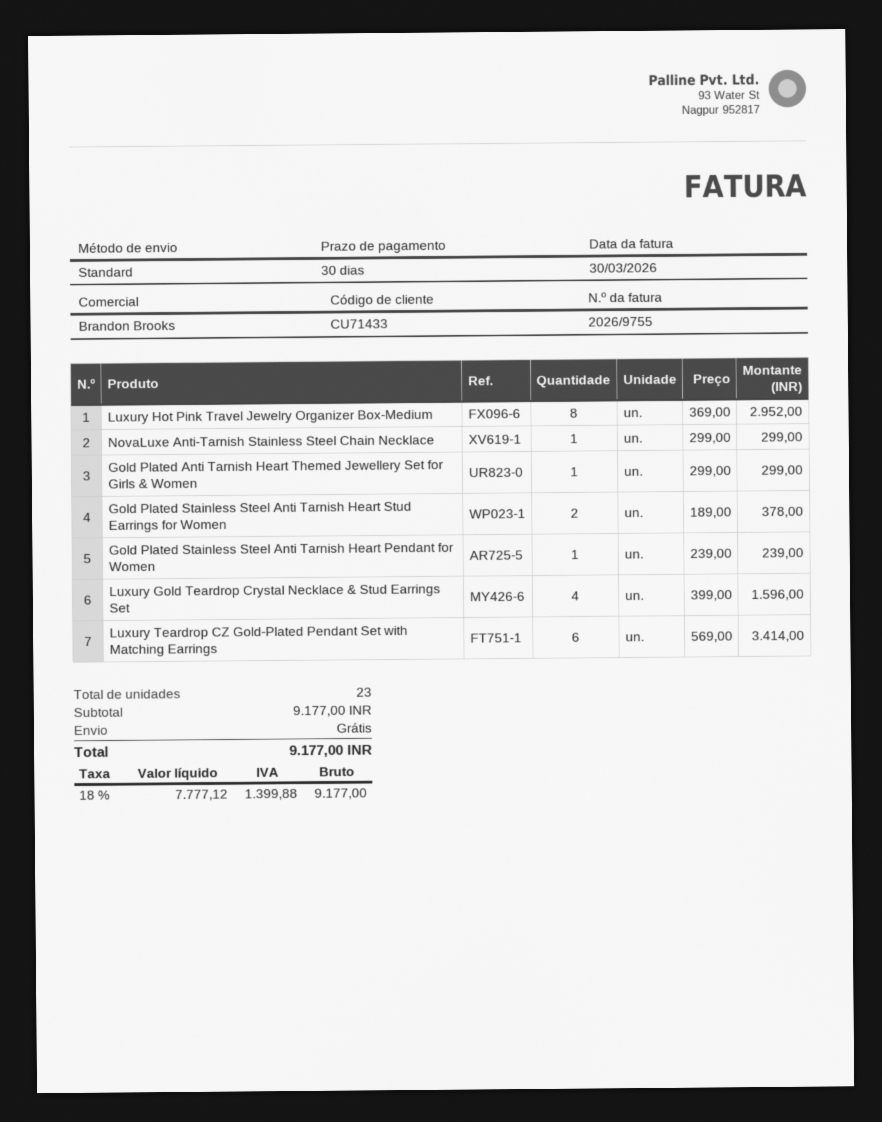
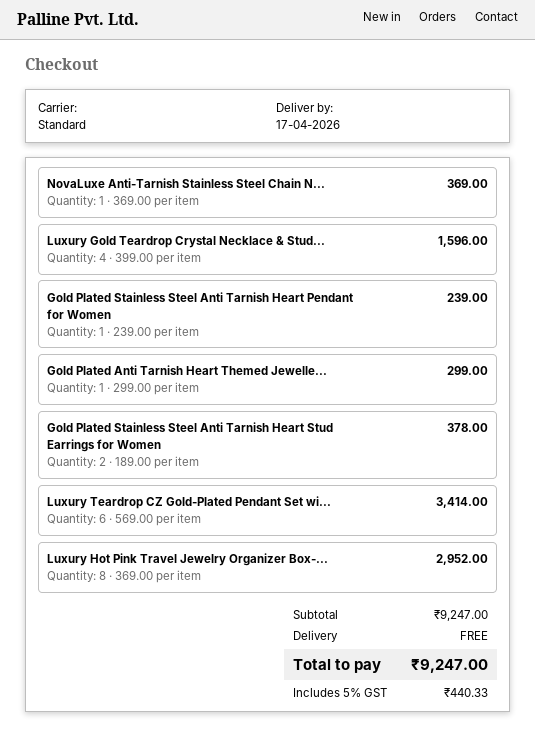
NovaLuxe Anti-Tarnish Stainless Steel Chain Necklace: 1 x 299.00 = 299.00 -> 1 x 369.00 = 369.00
subtotal: 9177.00 -> 9247.00
tax: 18% = 1399.88 -> 5% = 440.33
total: 9177.00 -> 9247.00

